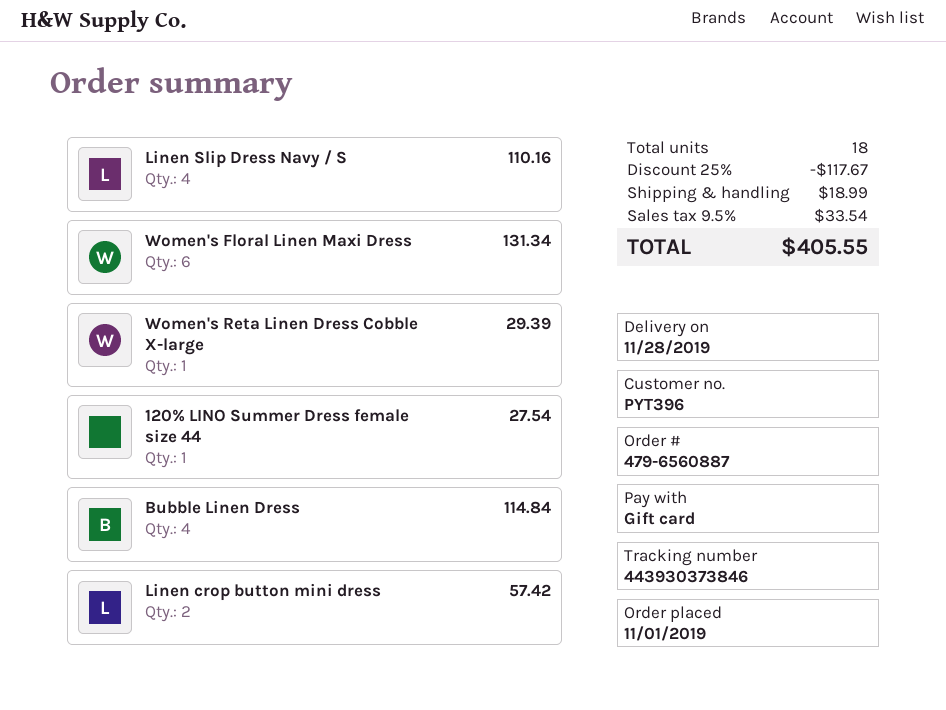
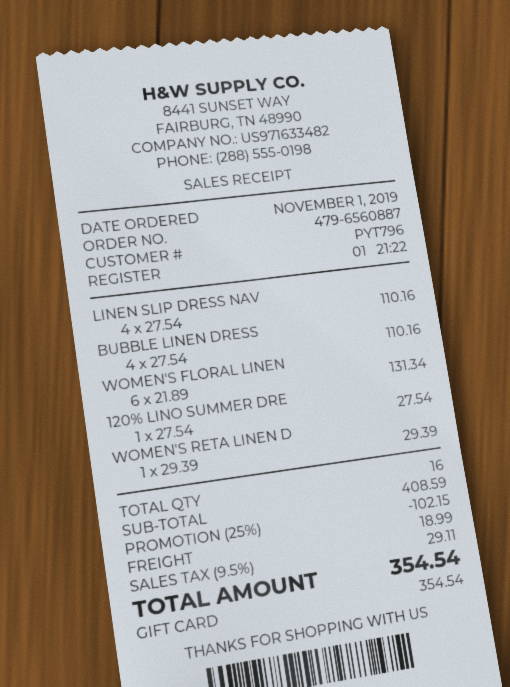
customer number: PYT396 -> PYT796
Bubble Linen Dress: 4 for 114.84 -> 4 for 110.16
Linen crop button mini dress: 2 for 57.42 -> none
total quantity: 18 -> 16
discount: 25% = 117.67 -> 25% = 102.15
tax: 9.5% = 33.54 -> 9.5% = 29.11
total: 405.55 -> 354.54

